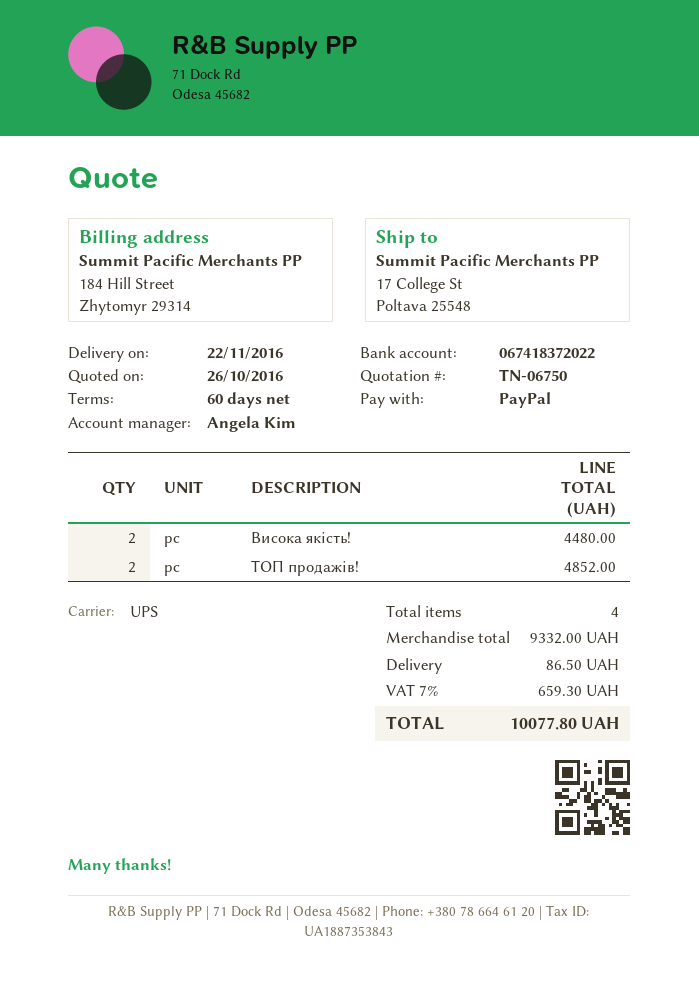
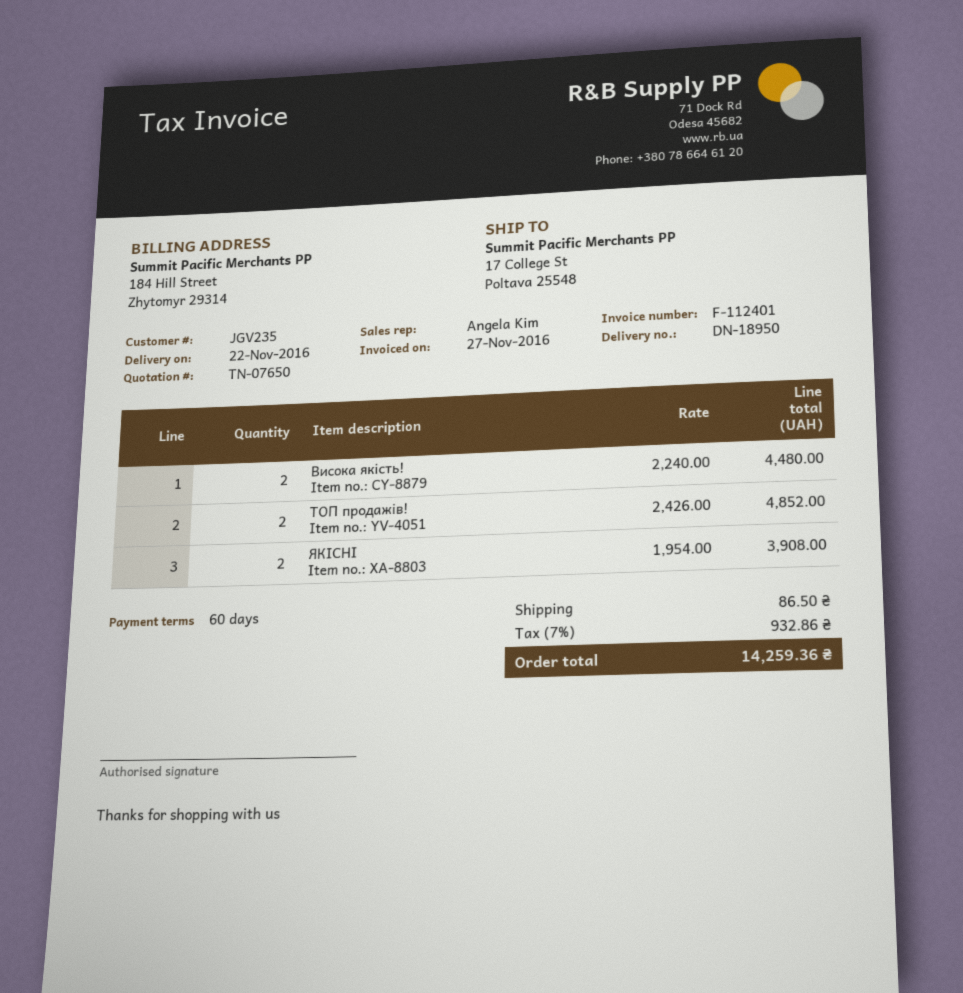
quote number: TN-06750 -> TN-07650
ЯКІСНІ: none -> 2 for 3908.00
tax: 7% = 659.30 -> 7% = 932.86
total: 10077.80 -> 14259.36

